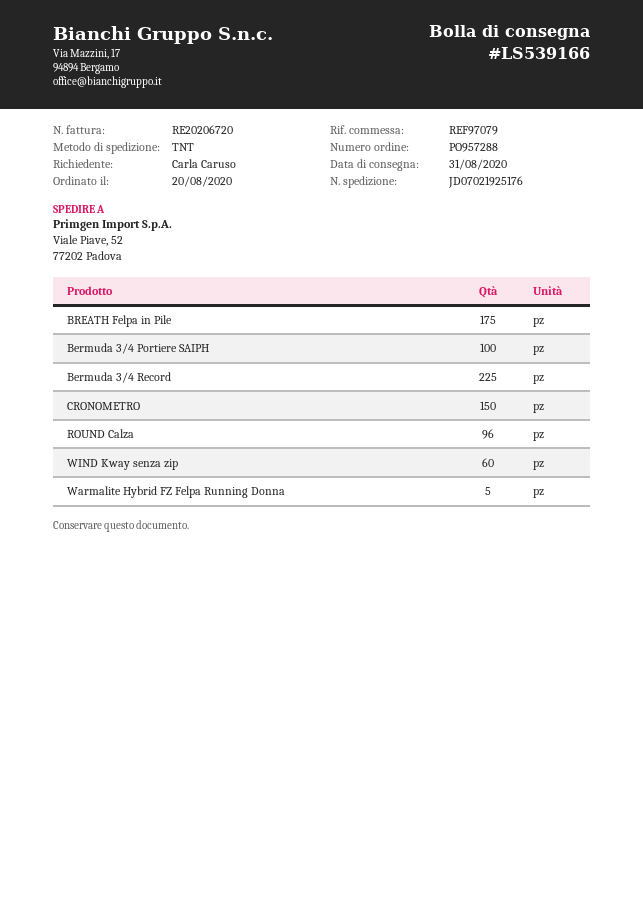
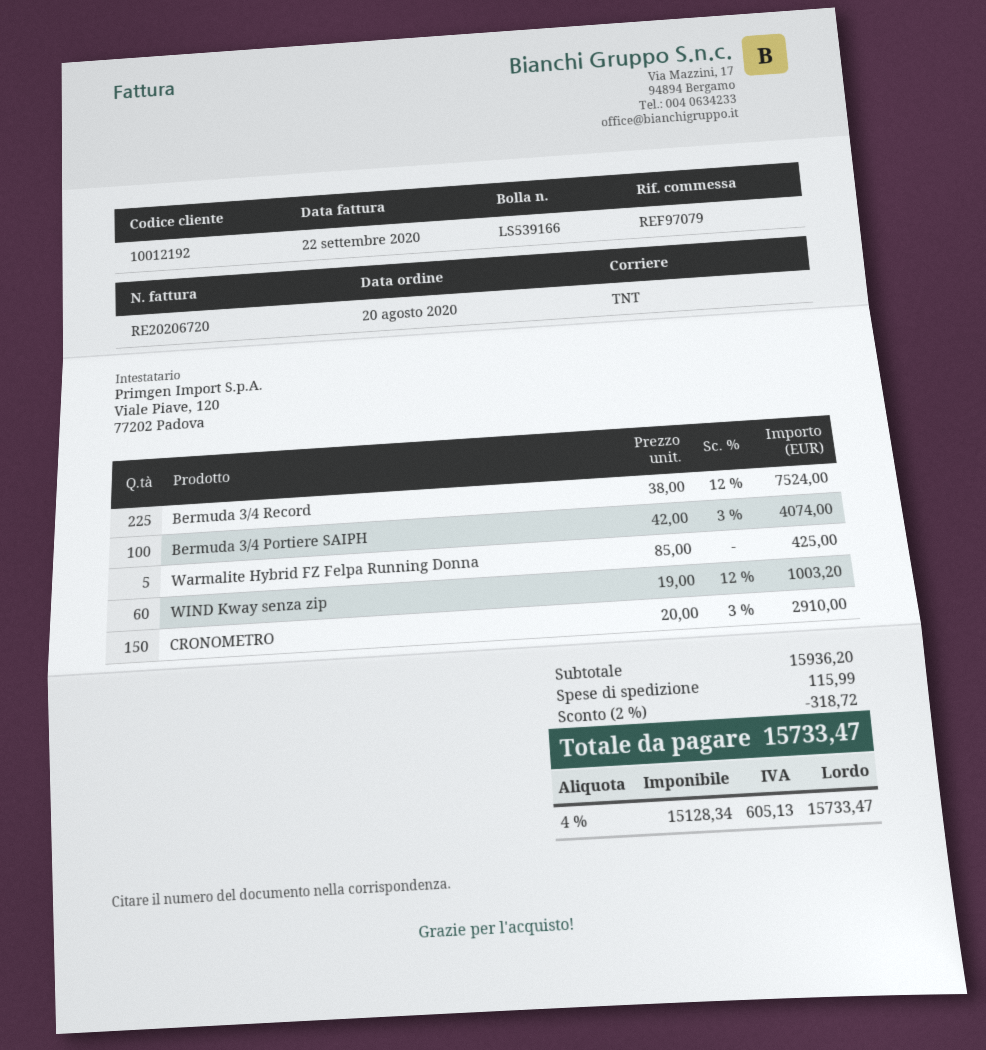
BREATH Felpa in Pile: 175 -> none
ROUND Calza: 96 -> none

